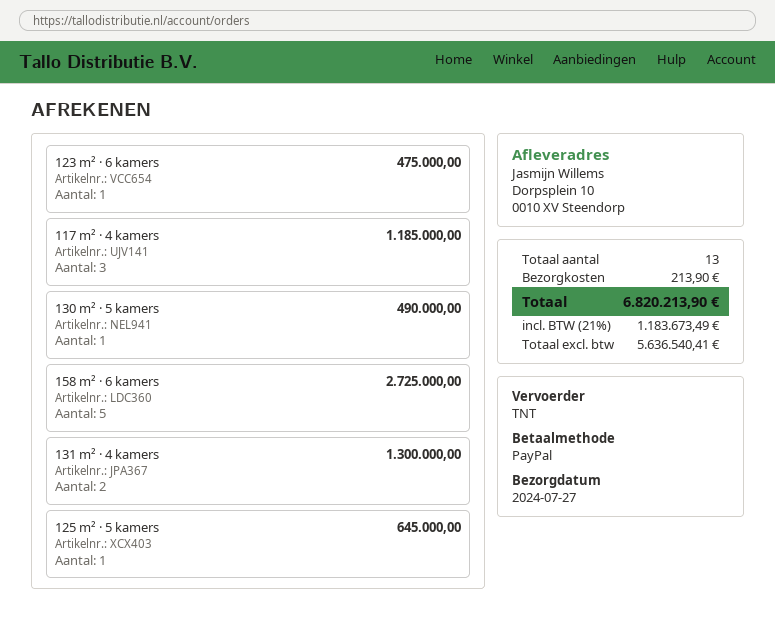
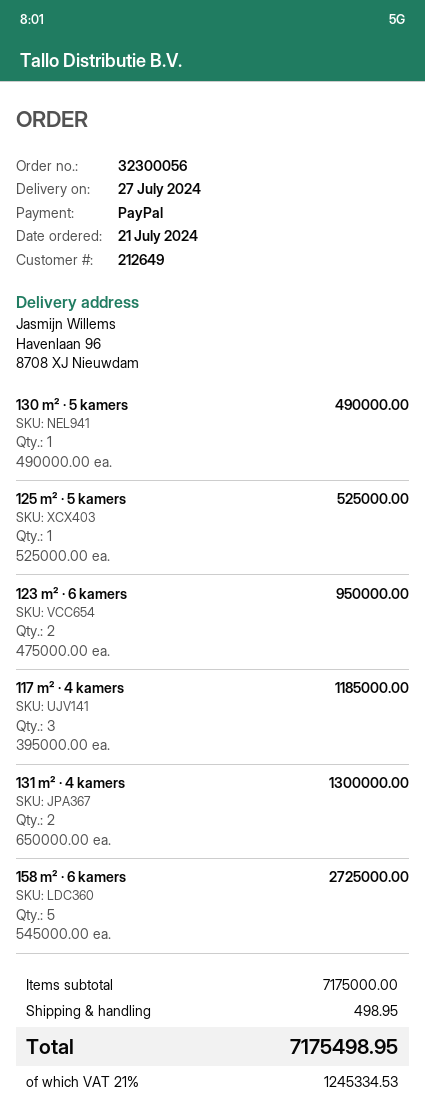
ship to: Dorpsplein 10, 0010 XV Steendorp -> Havenlaan 96, 8708 XJ Nieuwdam
123 m² · 6 kamers: 1 for 475000.00 -> 2 for 950000.00
125 m² · 5 kamers: 1 for 645000.00 -> 1 for 525000.00
shipping: 213.90 -> 498.95
tax: 21% = 1183673.49 -> 21% = 1245334.53
total: 6820213.90 -> 7175498.95

